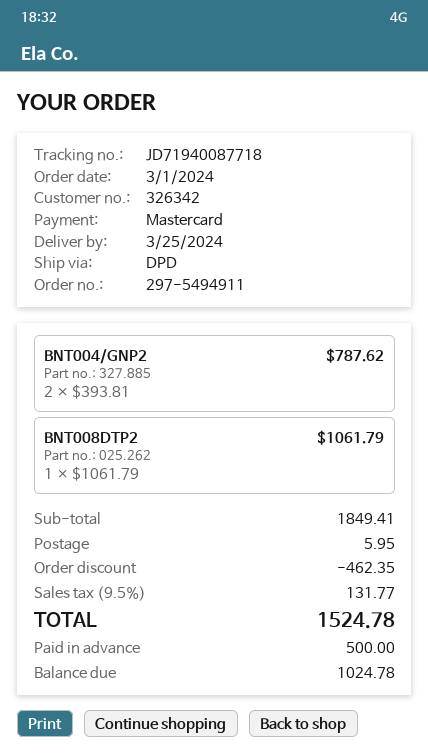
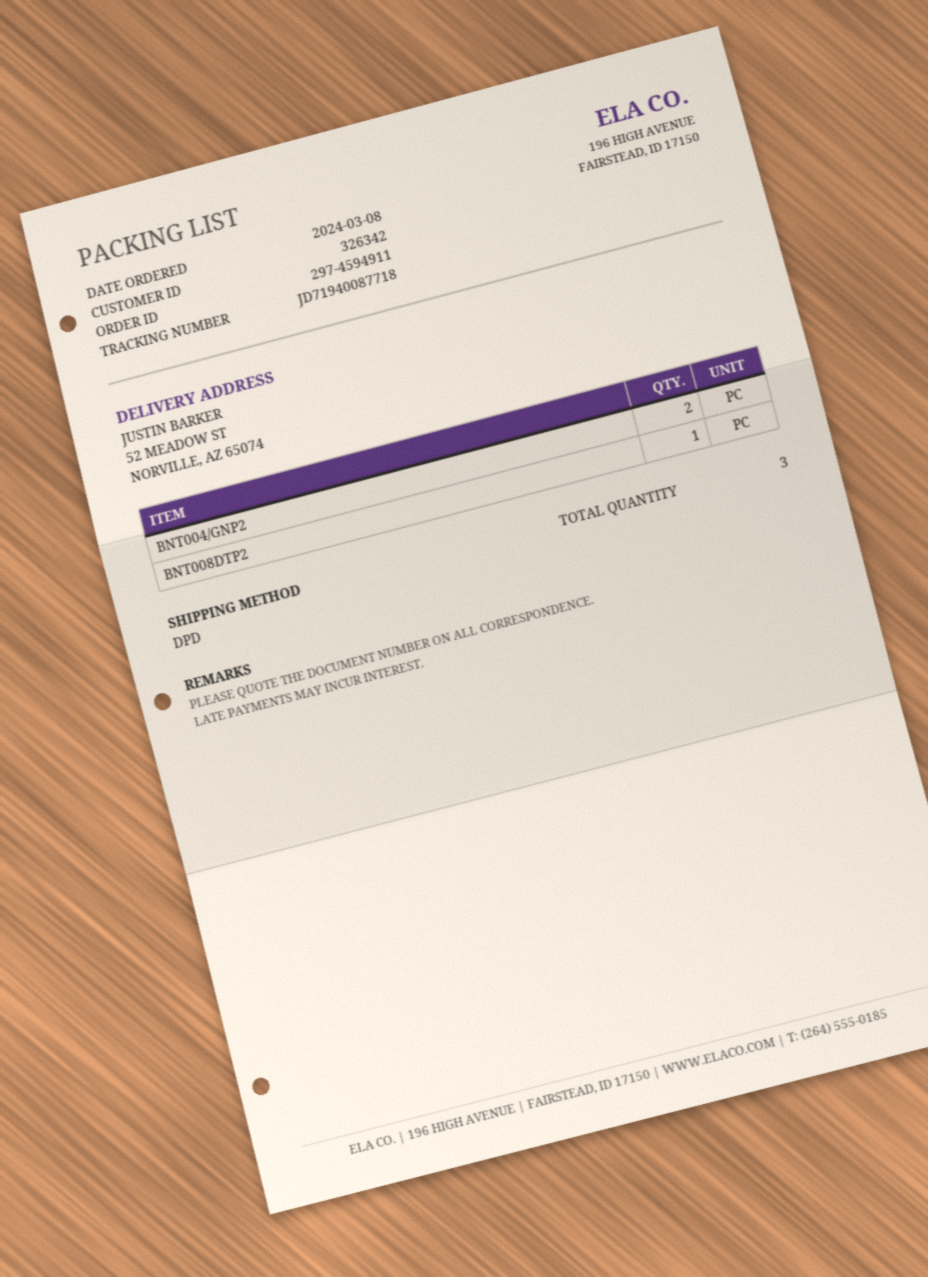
order number: 297-5494911 -> 297-4594911
order date: 2024-03-01 -> 2024-03-08

